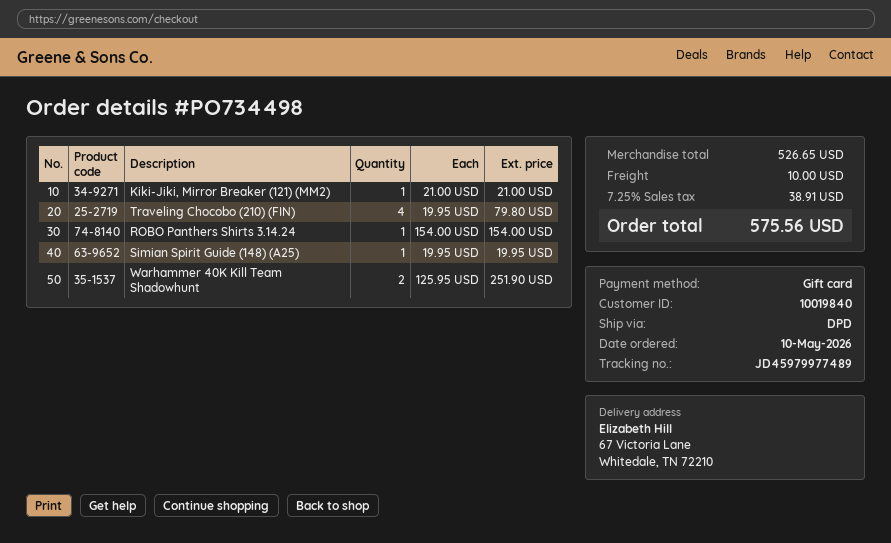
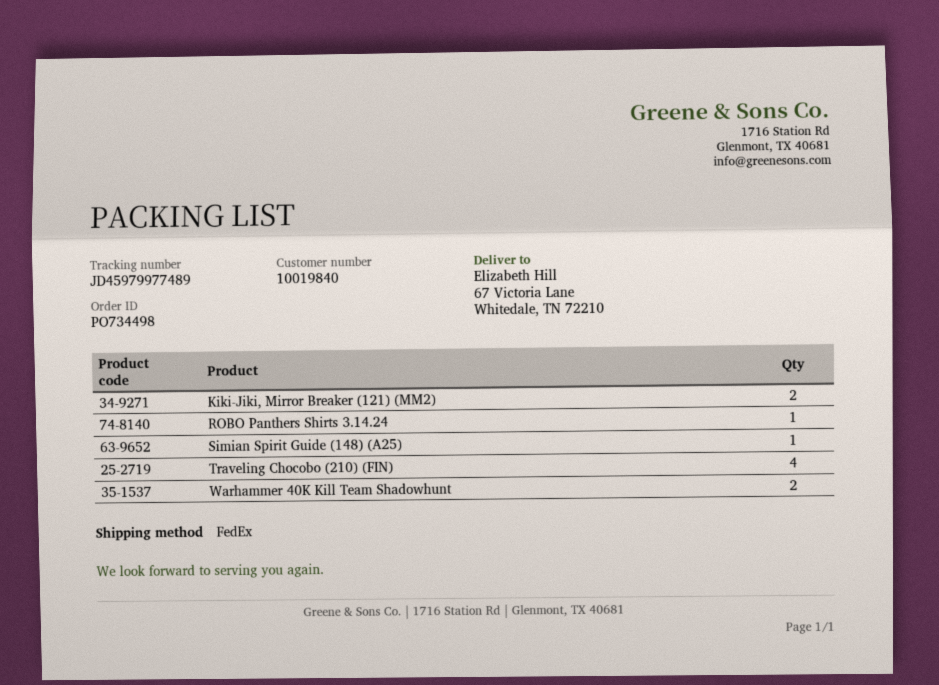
shipping method: DPD -> FedEx
Kiki-Jiki, Mirror Breaker (121) (MM2): 1 -> 2

